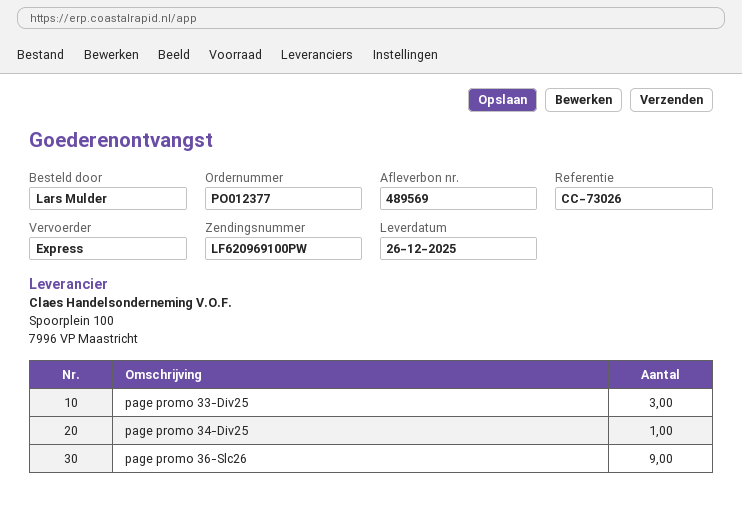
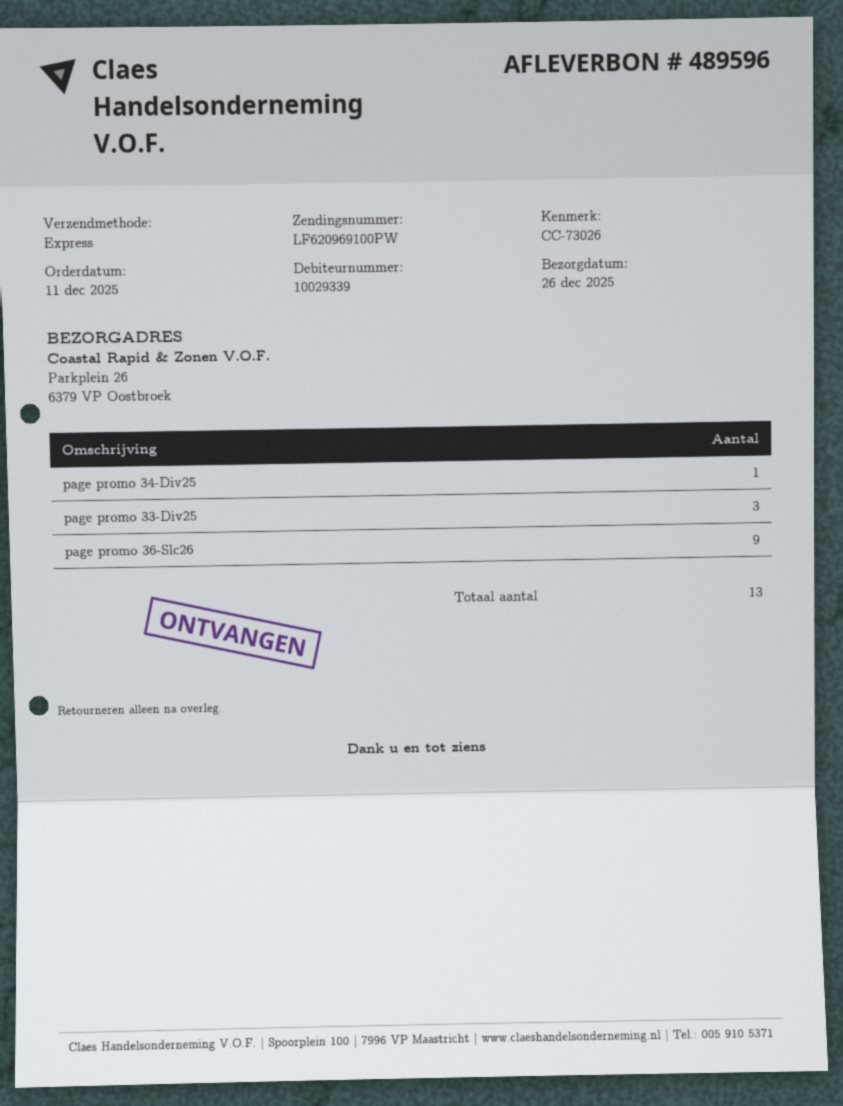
delivery note number: 489569 -> 489596

